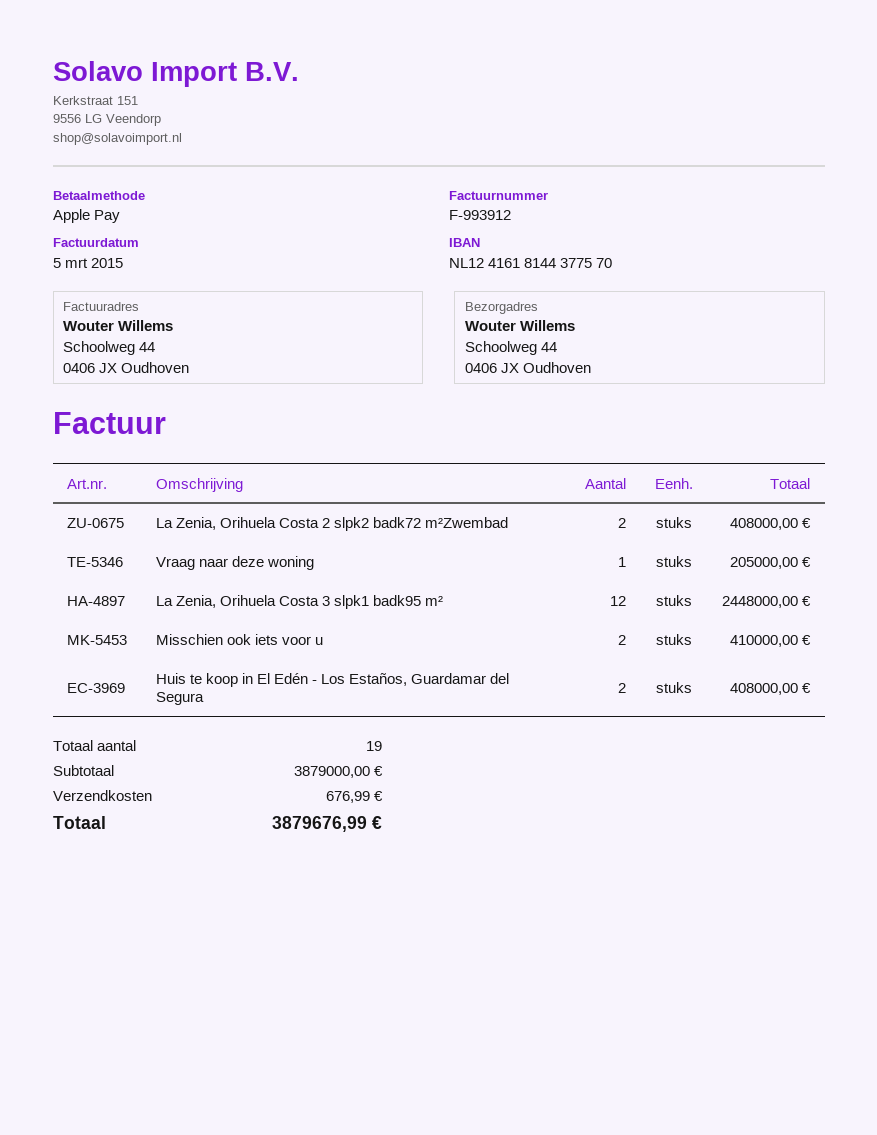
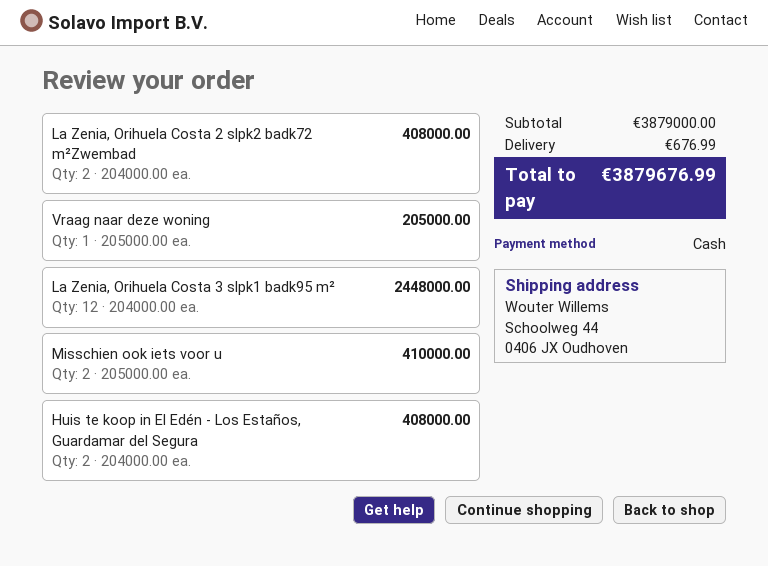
payment method: Apple Pay -> cash

